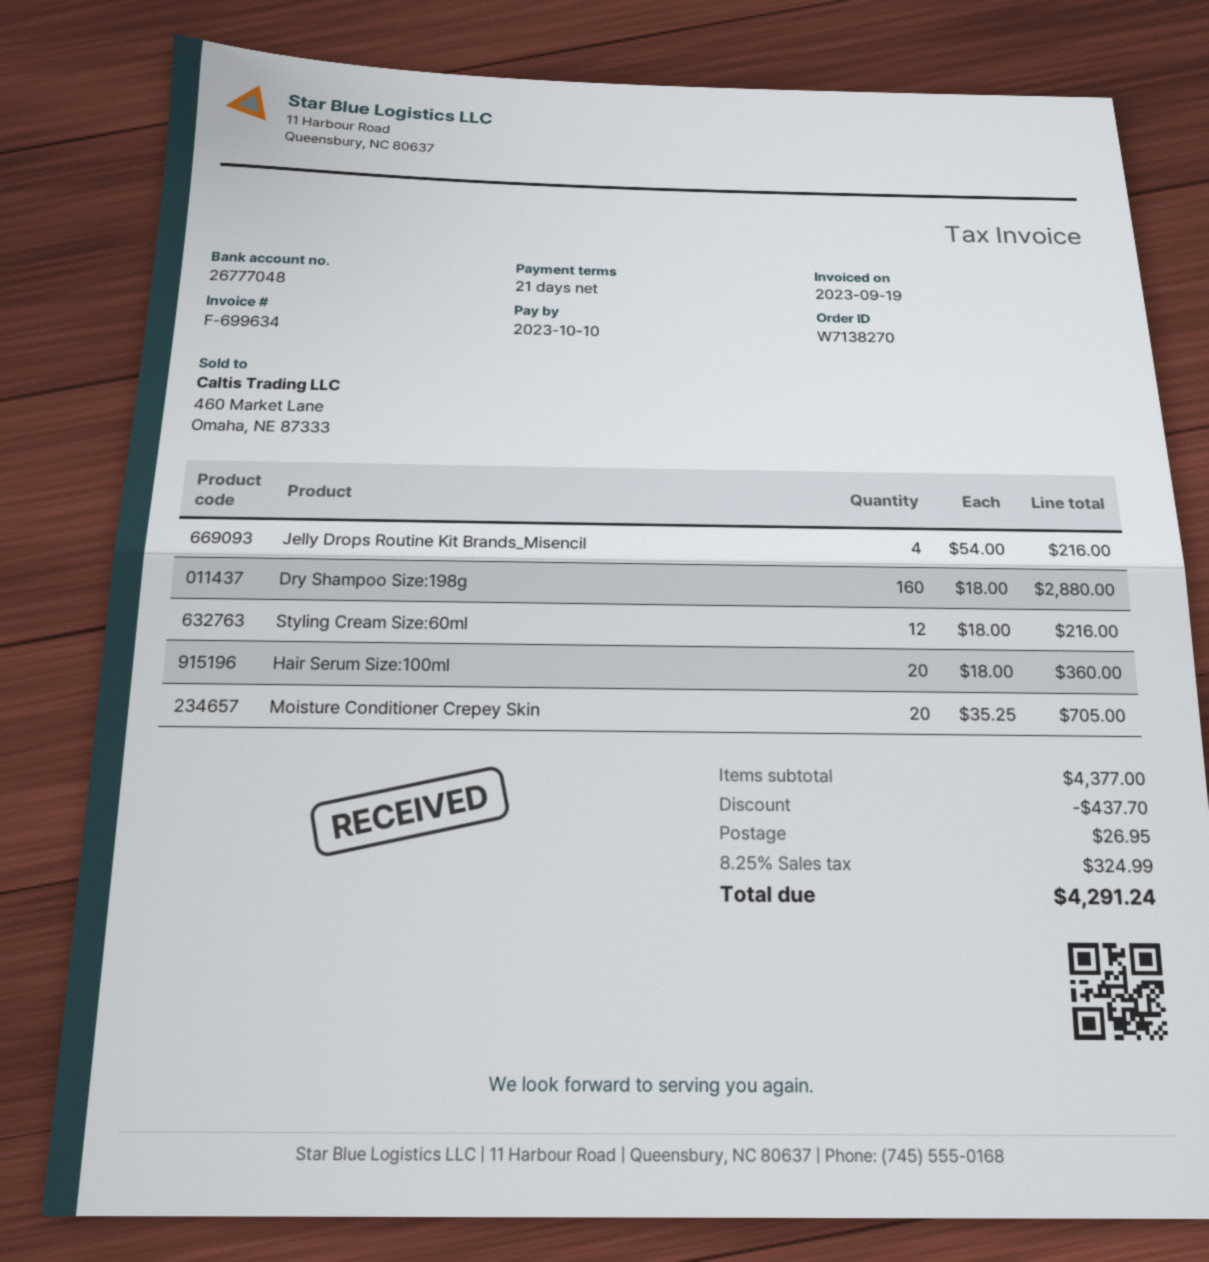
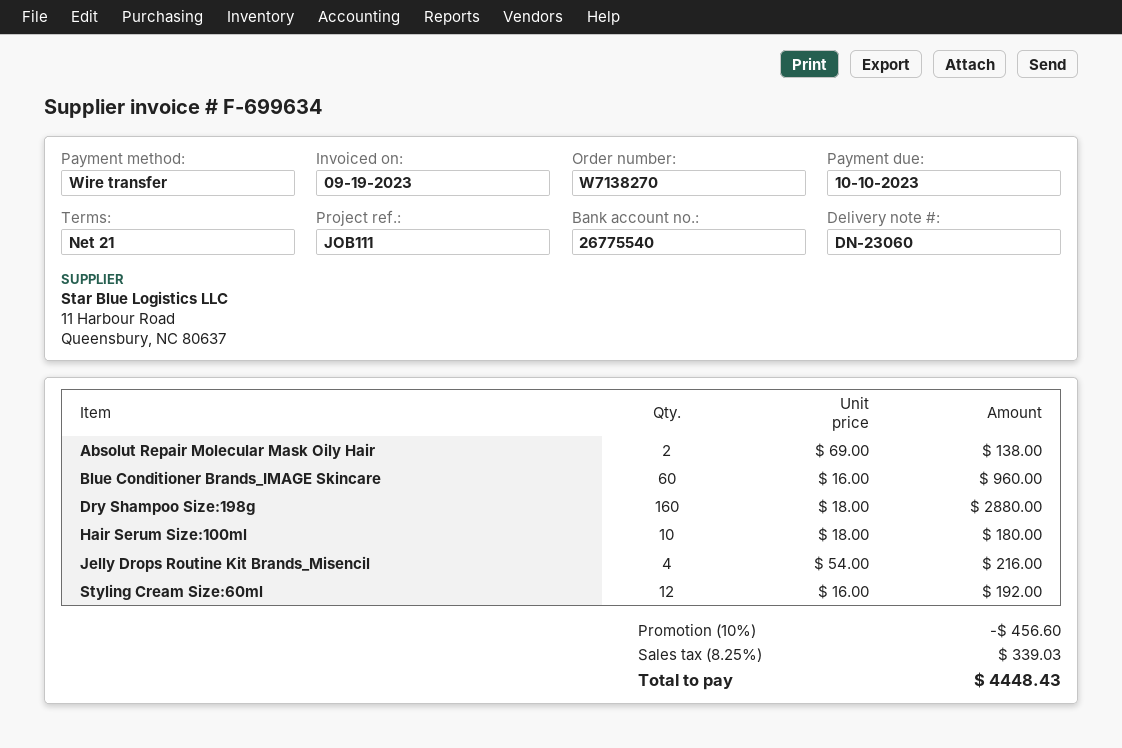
bank account: 26777048 -> 26775540
Styling Cream Size:60ml: 12 x 18.00 = 216.00 -> 12 x 16.00 = 192.00
Hair Serum Size:100ml: 20 x 18.00 = 360.00 -> 10 x 18.00 = 180.00
Moisture Conditioner Crepey Skin: 20 x 35.25 = 705.00 -> none
Absolut Repair Molecular Mask Oily Hair: none -> 2 x 69.00 = 138.00
Blue Conditioner Brands_IMAGE Skincare: none -> 60 x 16.00 = 960.00
discount: 437.70 -> 456.60
shipping: 26.95 -> none
tax: 8.25% = 324.99 -> 8.25% = 339.03
total: 4291.24 -> 4448.43

